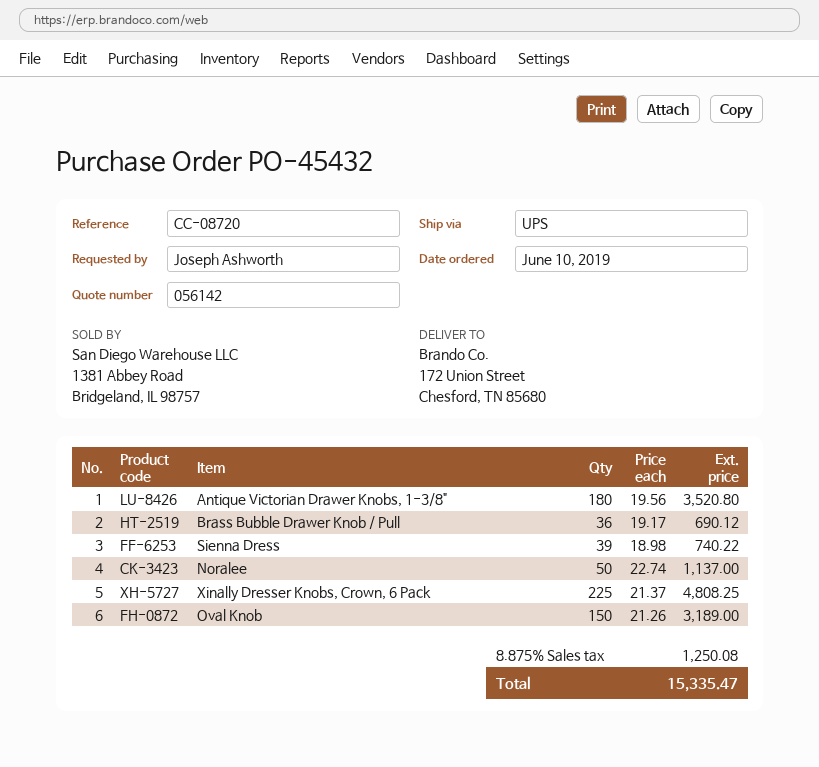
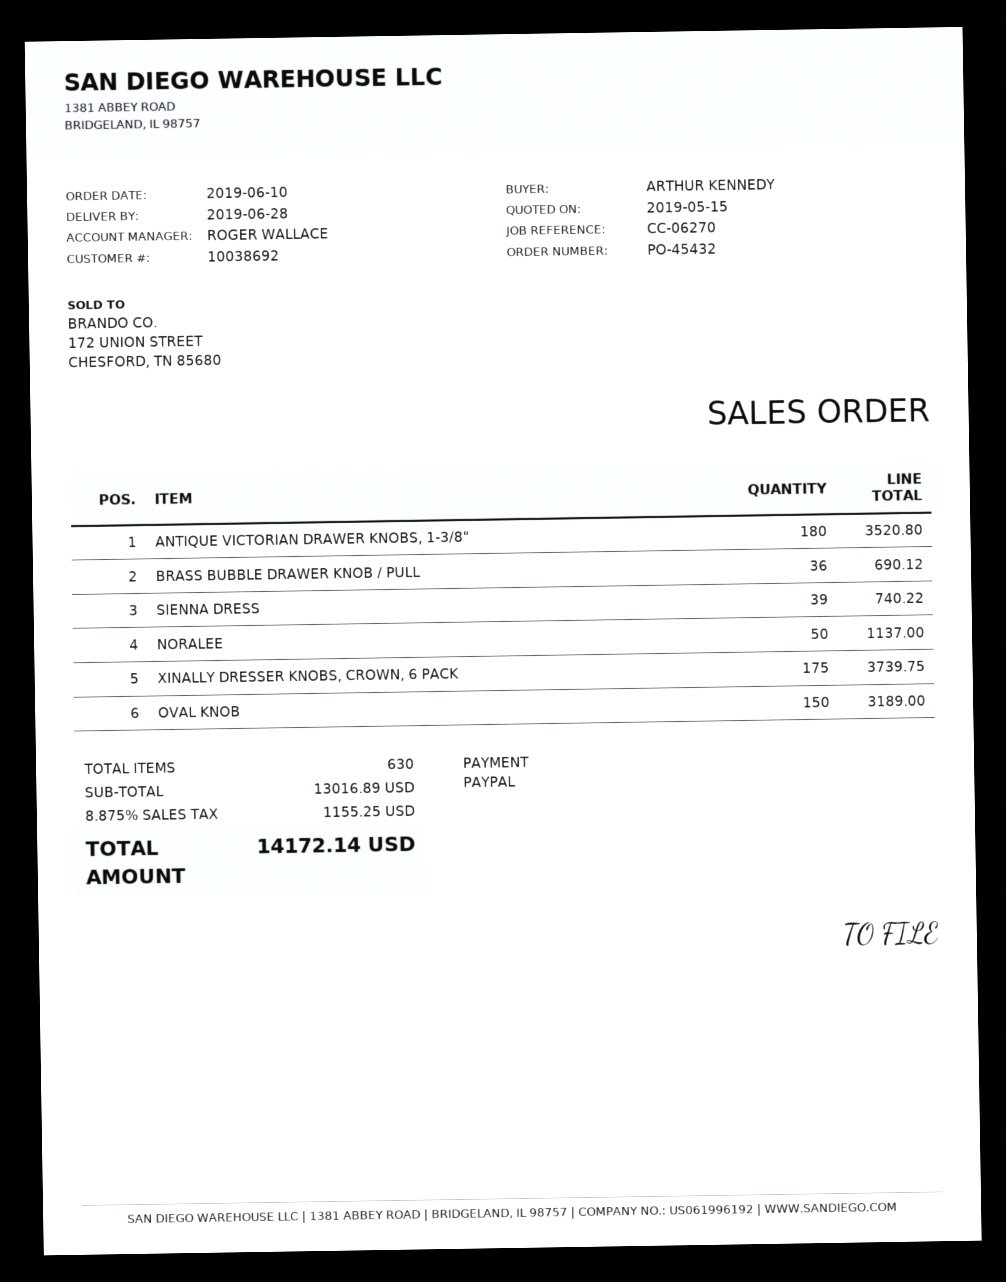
reference: CC-08720 -> CC-06270
ordered by: Joseph Ashworth -> ARTHUR KENNEDY
Xinally Dresser Knobs, Crown, 6 Pack: 225 for 4808.25 -> 175 for 3739.75
tax: 8.875% = 1250.08 -> 8.875% = 1155.25
total: 15335.47 -> 14172.14

